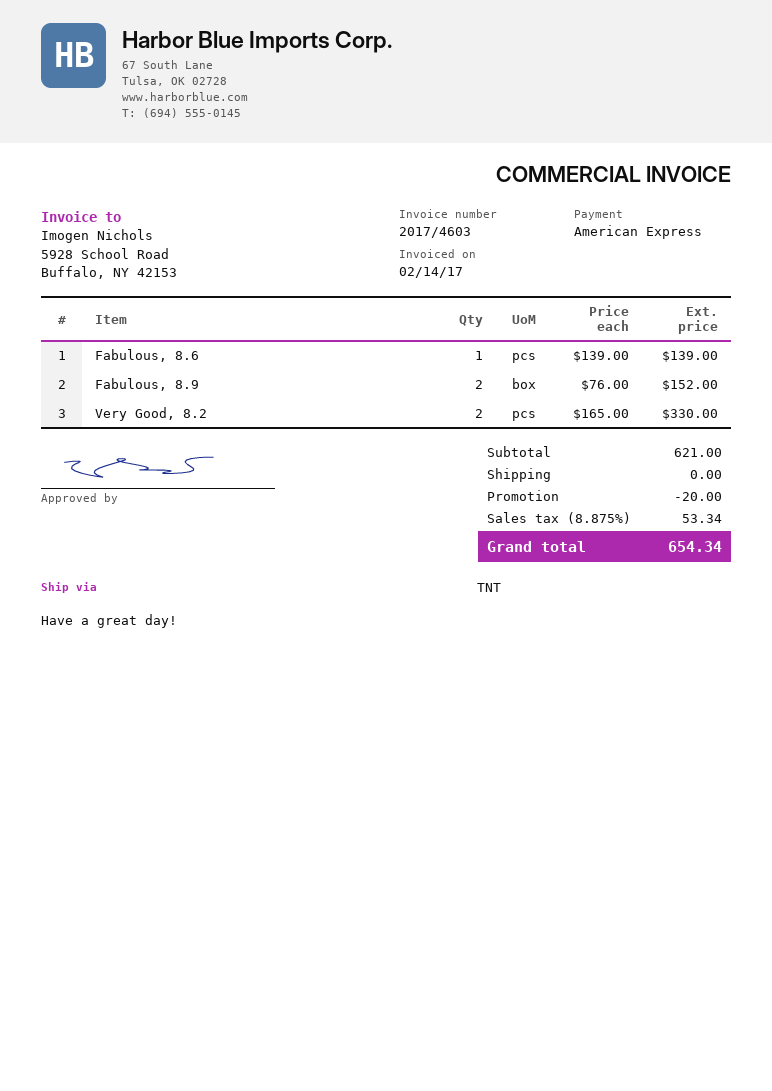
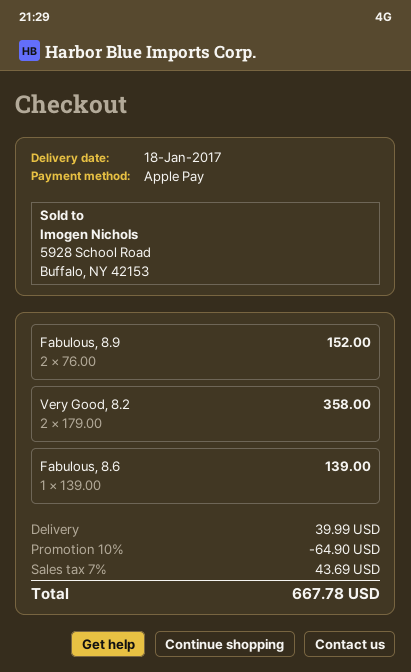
payment method: American Express -> Apple Pay
Very Good, 8.2: 2 x 165.00 = 330.00 -> 2 x 179.00 = 358.00
discount: 20.00 -> 64.90
shipping: 0.00 -> 39.99
tax: 8.875% = 53.34 -> 7% = 43.69
total: 654.34 -> 667.78

